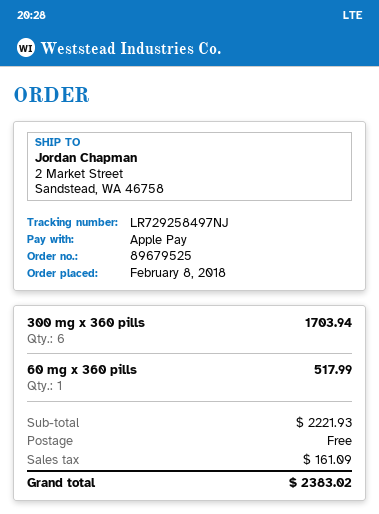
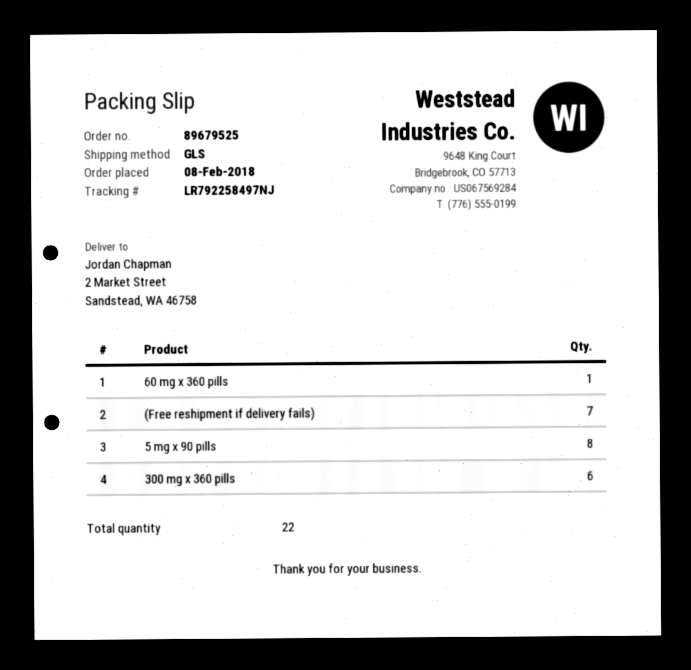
tracking number: LR729258497NJ -> LR792258497NJ
(Free reshipment if delivery fails): none -> 7
5 mg x 90 pills: none -> 8

